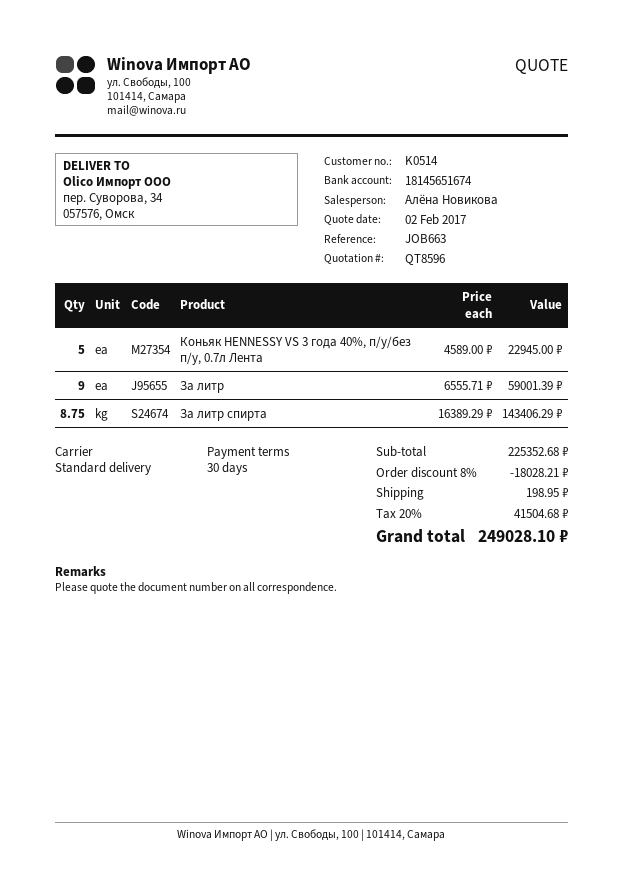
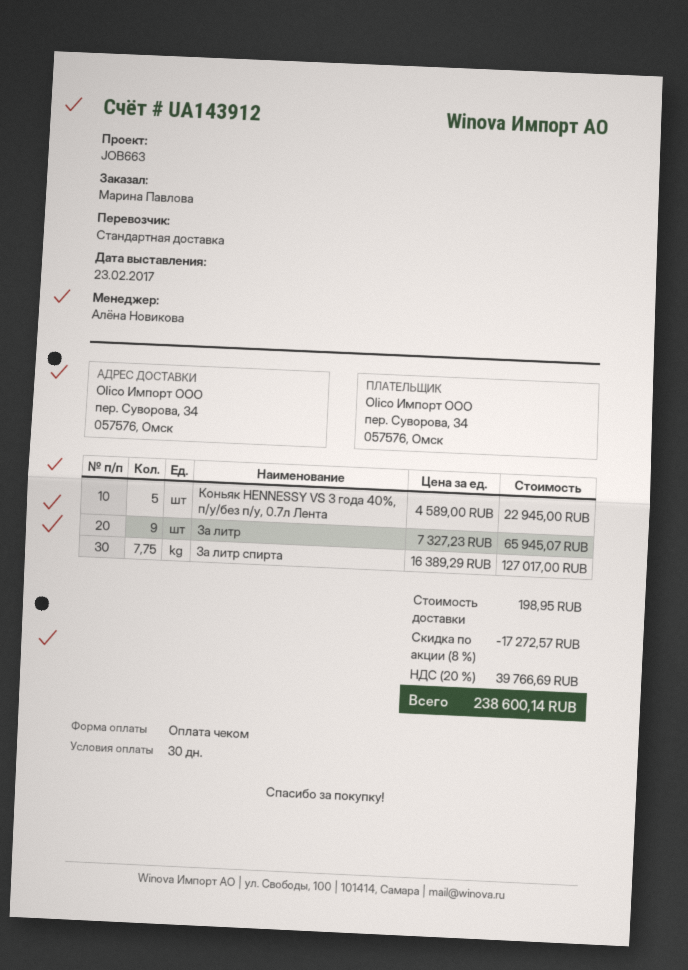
За литр: 9 x 6555.71 = 59001.39 -> 9 x 7327.23 = 65945.07
За литр спирта: 8.75 x 16389.29 = 143406.29 -> 7.75 x 16389.29 = 127017.00
discount: 8% = 18028.21 -> 8% = 17272.57
tax: 20% = 41504.68 -> 20% = 39766.69
total: 249028.10 -> 238600.14

